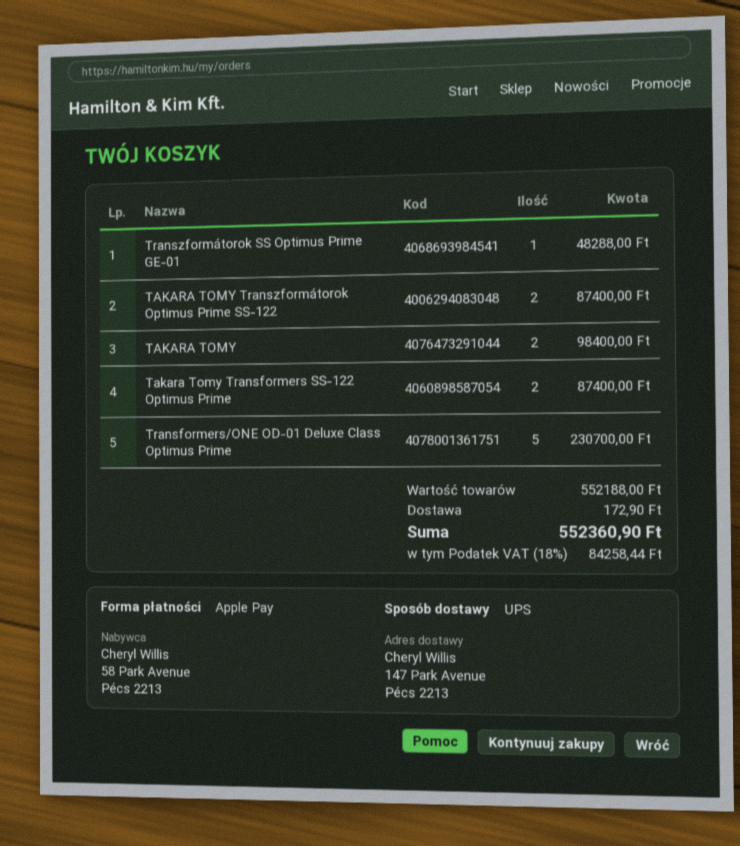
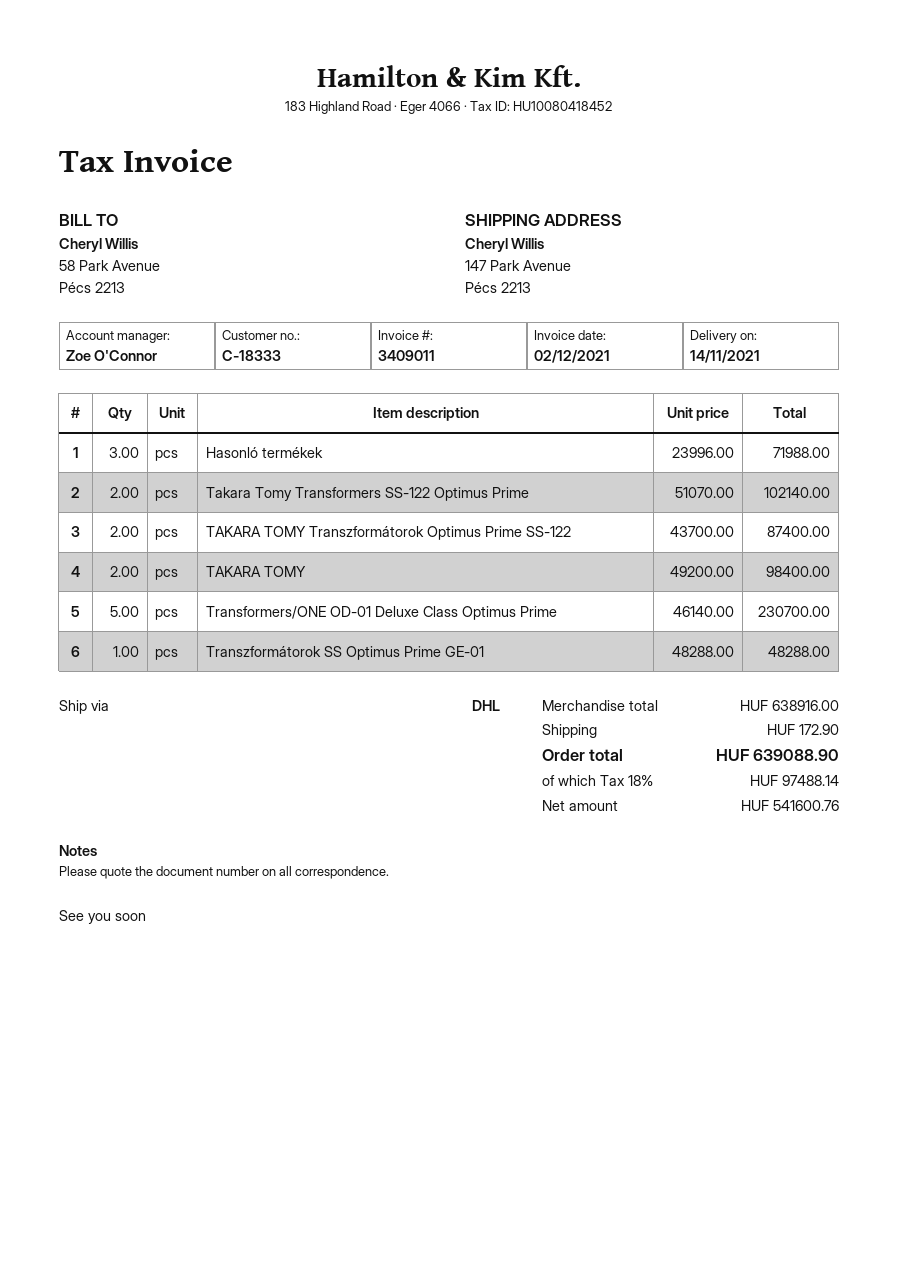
shipping method: UPS -> DHL
Takara Tomy Transformers SS-122 Optimus Prime: 2 for 87400.00 -> 2 for 102140.00
Hasonló termékek: none -> 3 for 71988.00
subtotal: 552188.00 -> 638916.00
tax: 18% = 84258.44 -> 18% = 97488.14
total: 552360.90 -> 639088.90

